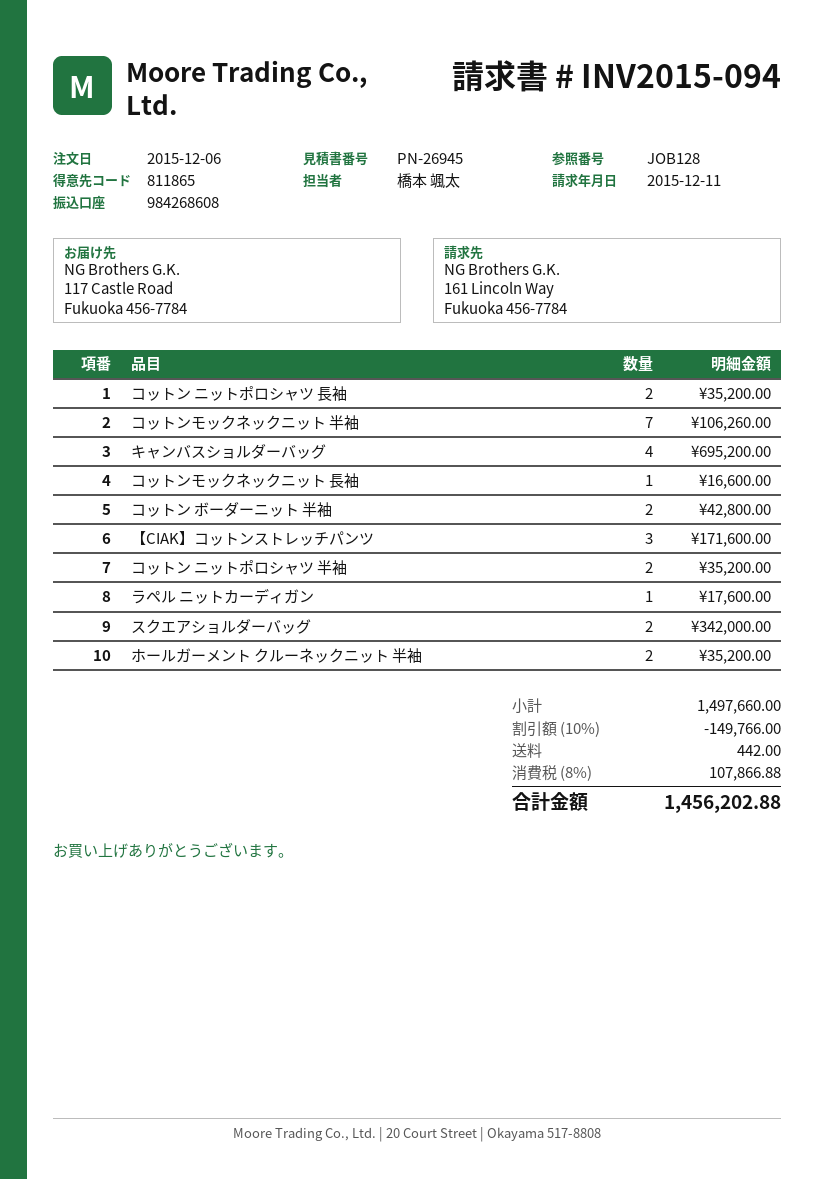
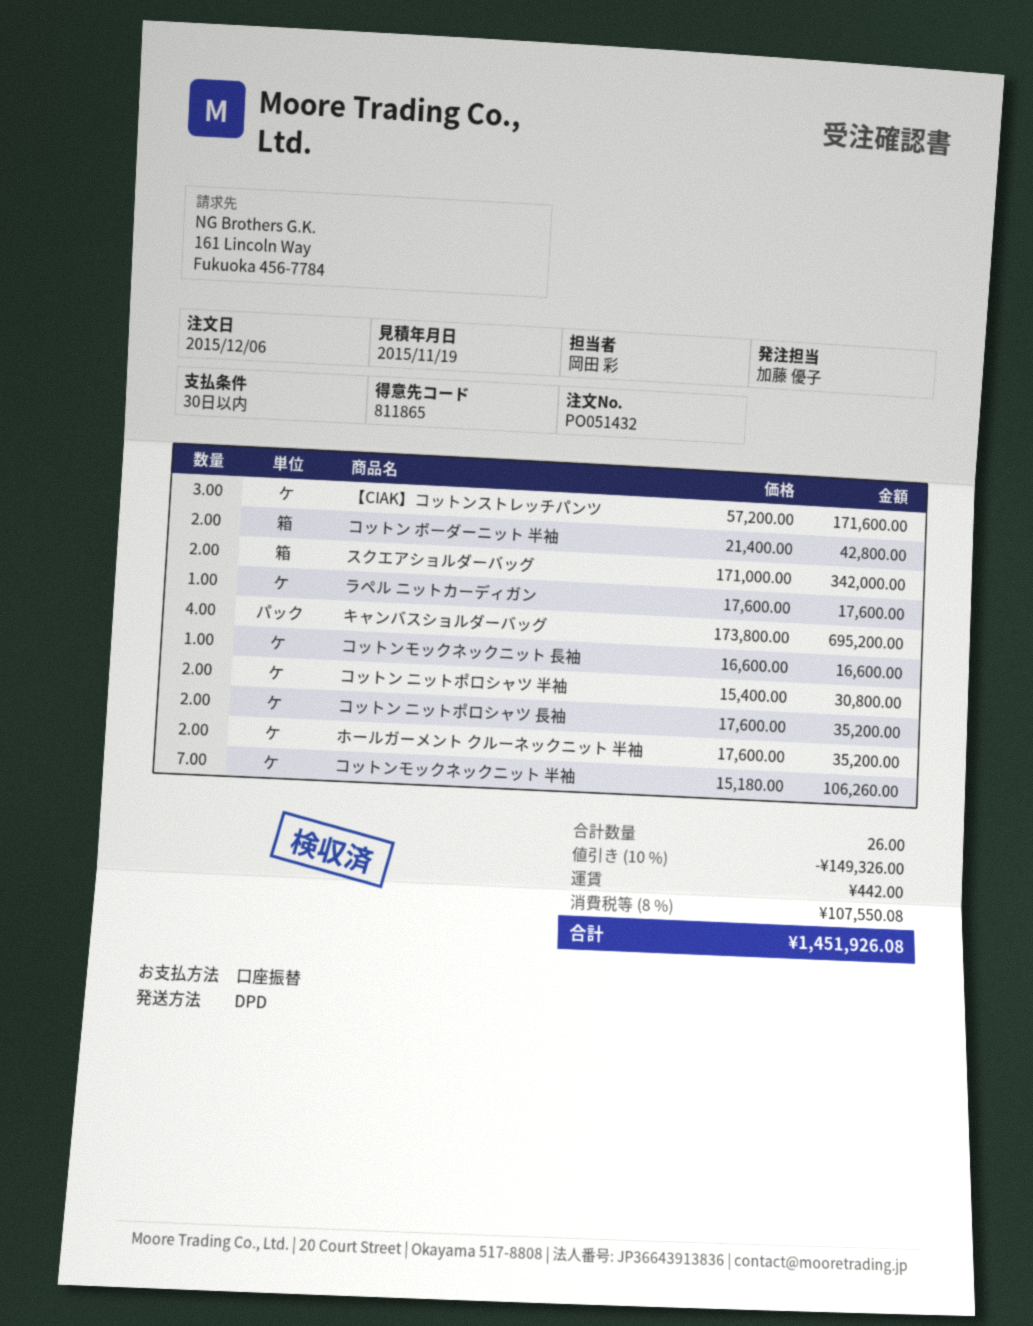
sales rep: 橋本 颯太 -> 岡田 彩
コットン ニットポロシャツ 半袖: 2 for 35200.00 -> 2 for 30800.00
discount: 10% = 149766.00 -> 10% = 149326.00
tax: 8% = 107866.88 -> 8% = 107550.08
total: 1456202.88 -> 1451926.08

